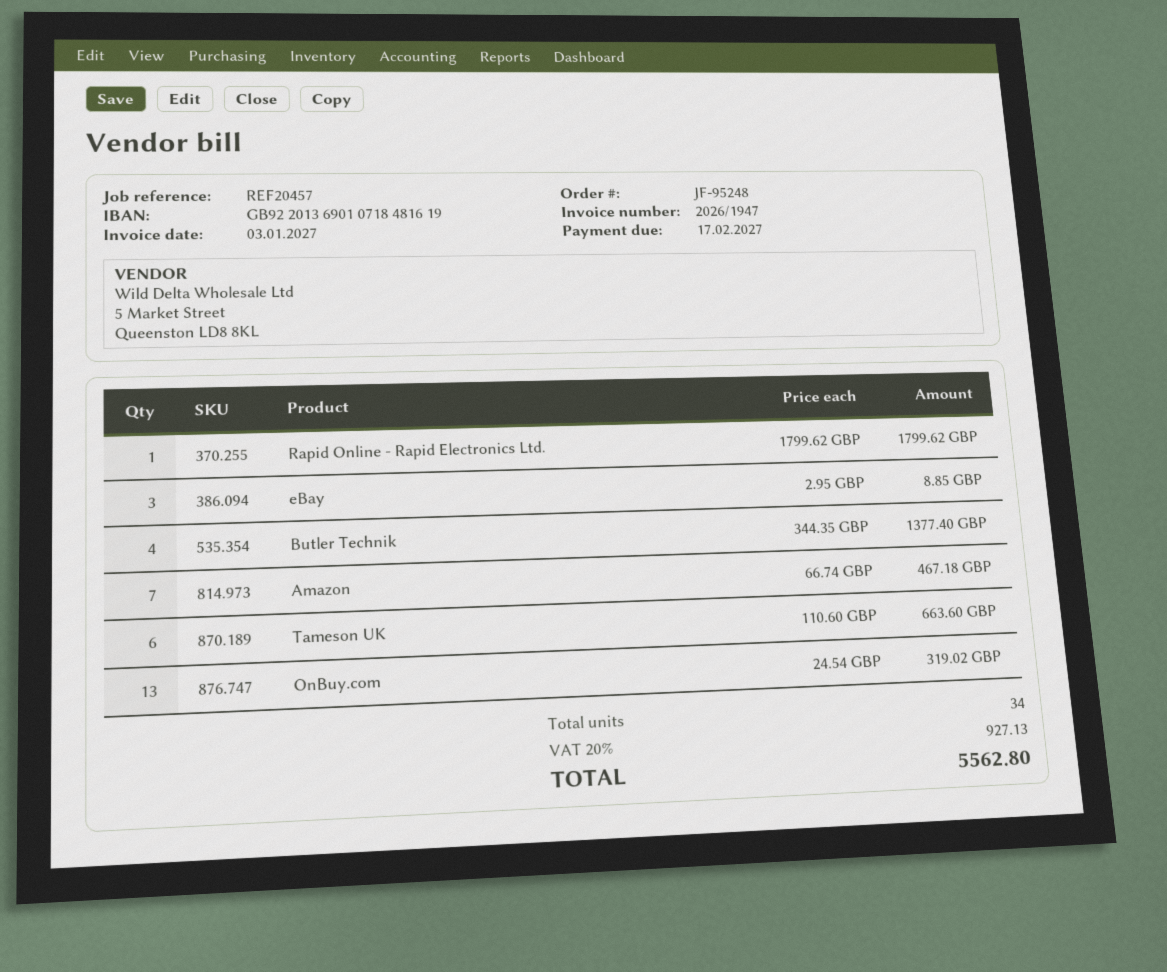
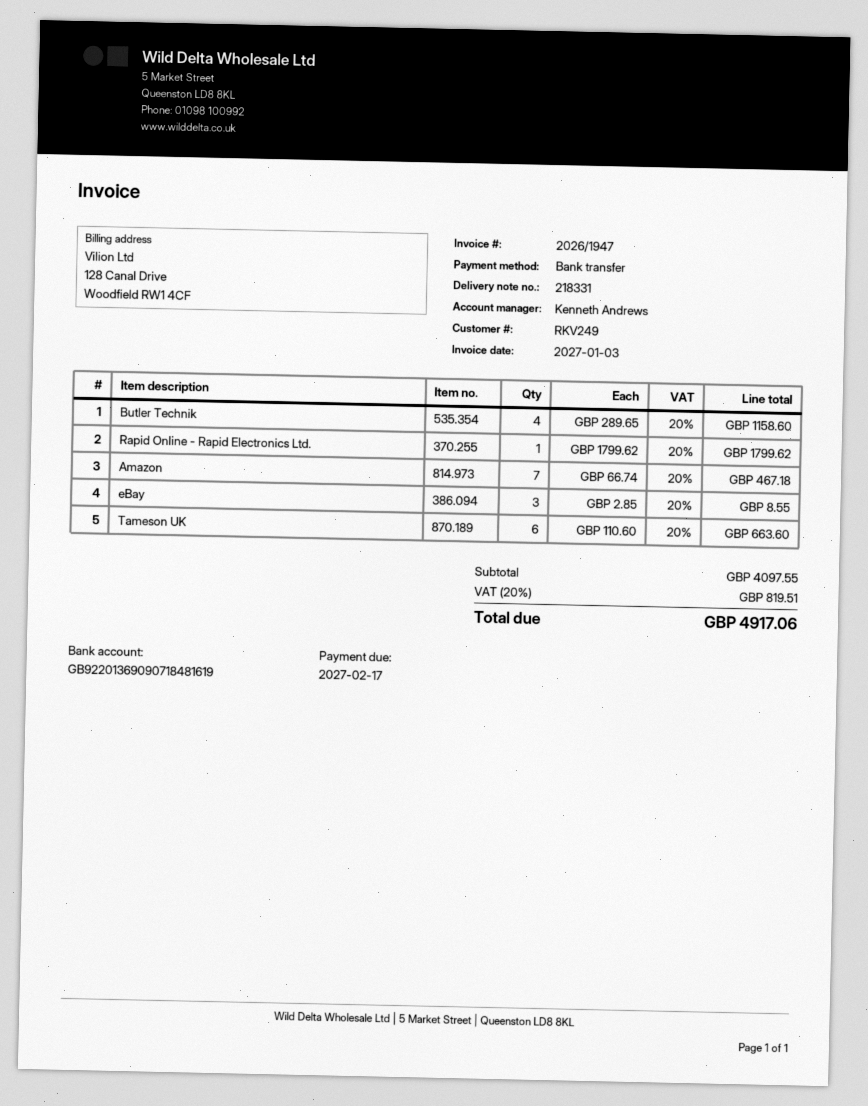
bank account: GB92201369010718481619 -> GB92201369090718481619
eBay: 3 x 2.95 = 8.85 -> 3 x 2.85 = 8.55
Butler Technik: 4 x 344.35 = 1377.40 -> 4 x 289.65 = 1158.60
OnBuy.com: 13 x 24.54 = 319.02 -> none
tax: 20% = 927.13 -> 20% = 819.51
total: 5562.80 -> 4917.06

